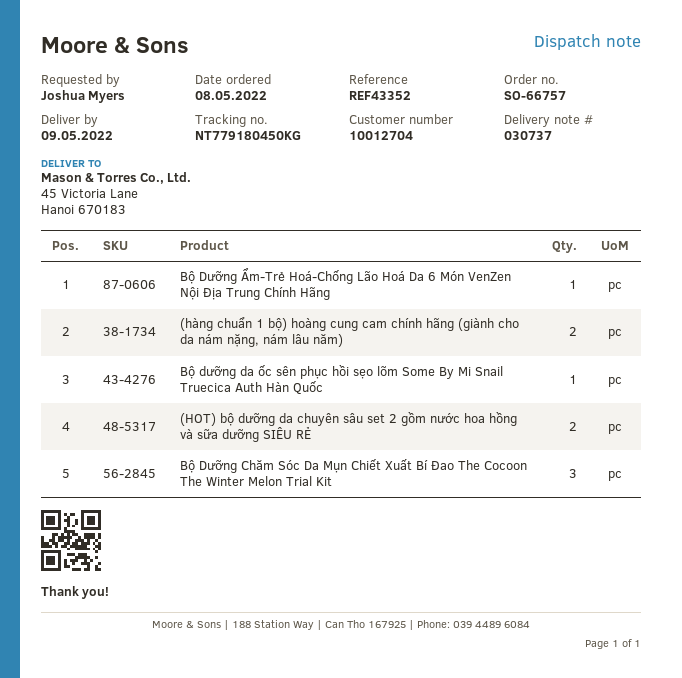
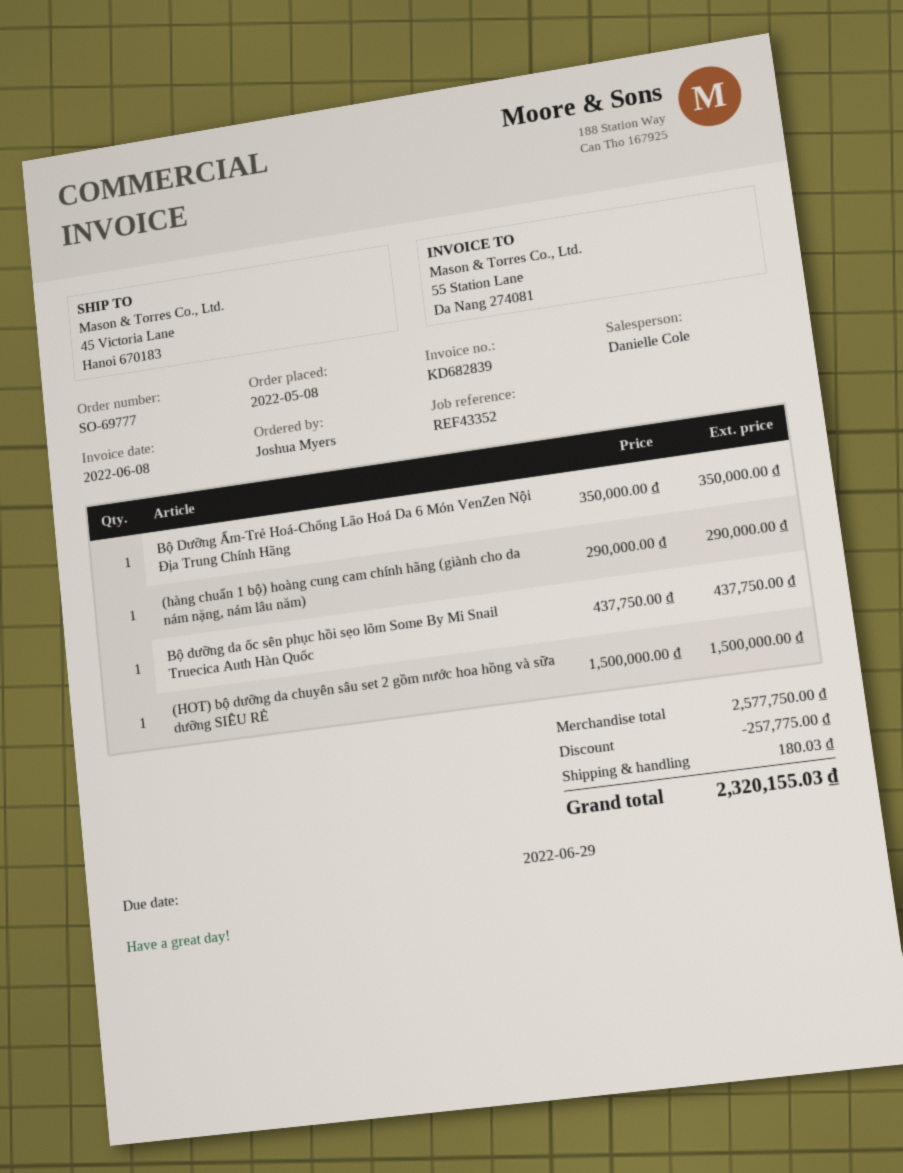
order number: SO-66757 -> SO-69777
(hàng chuẩn 1 bộ) hoàng cung cam chính hãng (giành cho da nám nặng, nám lâu năm): 2 -> 1
(HOT) bộ dưỡng da chuyên sâu set 2 gồm nước hoa hồng và sữa dưỡng SIÊU RẺ: 2 -> 1
Bộ Dưỡng Chăm Sóc Da Mụn Chiết Xuất Bí Đao The Cocoon The Winter Melon Trial Kit: 3 -> none

